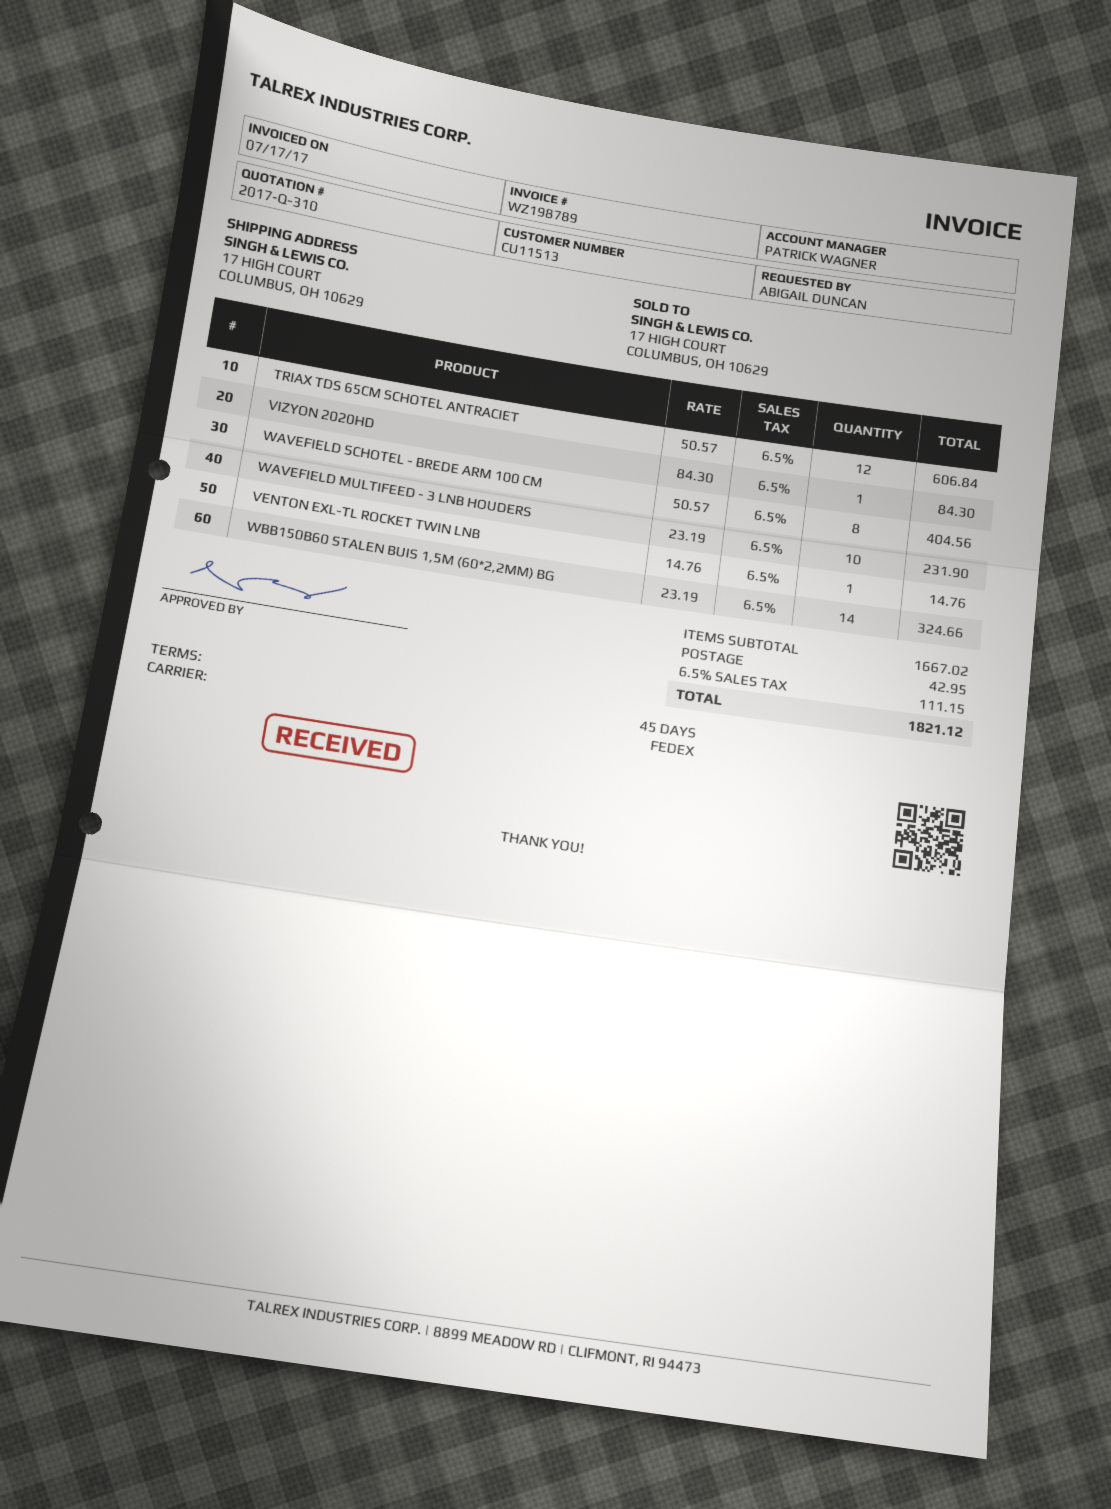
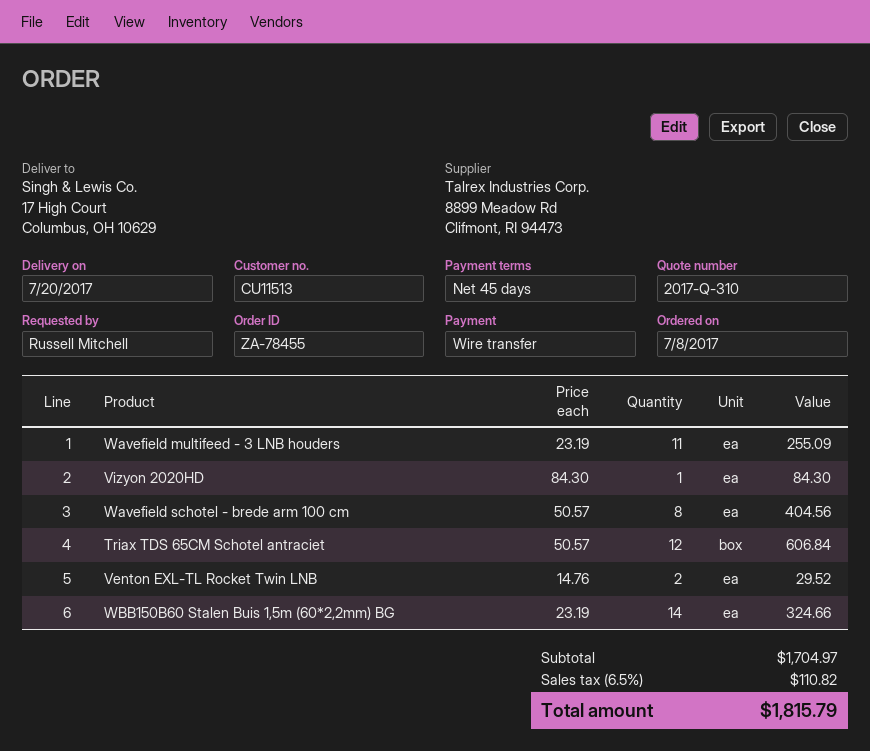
ordered by: ABIGAIL DUNCAN -> Russell Mitchell
WAVEFIELD MULTIFEED - 3 LNB HOUDERS: 10 x 23.19 = 231.90 -> 11 x 23.19 = 255.09
VENTON EXL-TL ROCKET TWIN LNB: 1 x 14.76 = 14.76 -> 2 x 14.76 = 29.52
subtotal: 1667.02 -> 1704.97
shipping: 42.95 -> none
tax: 6.5% = 111.15 -> 6.5% = 110.82
total: 1821.12 -> 1815.79

